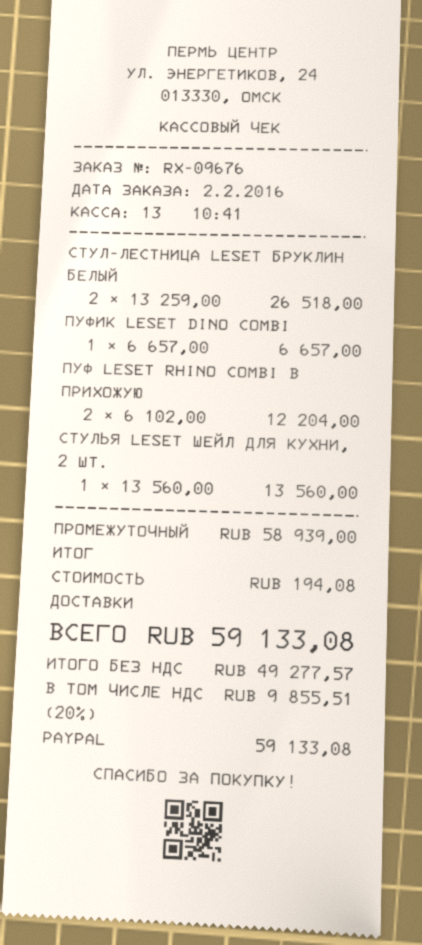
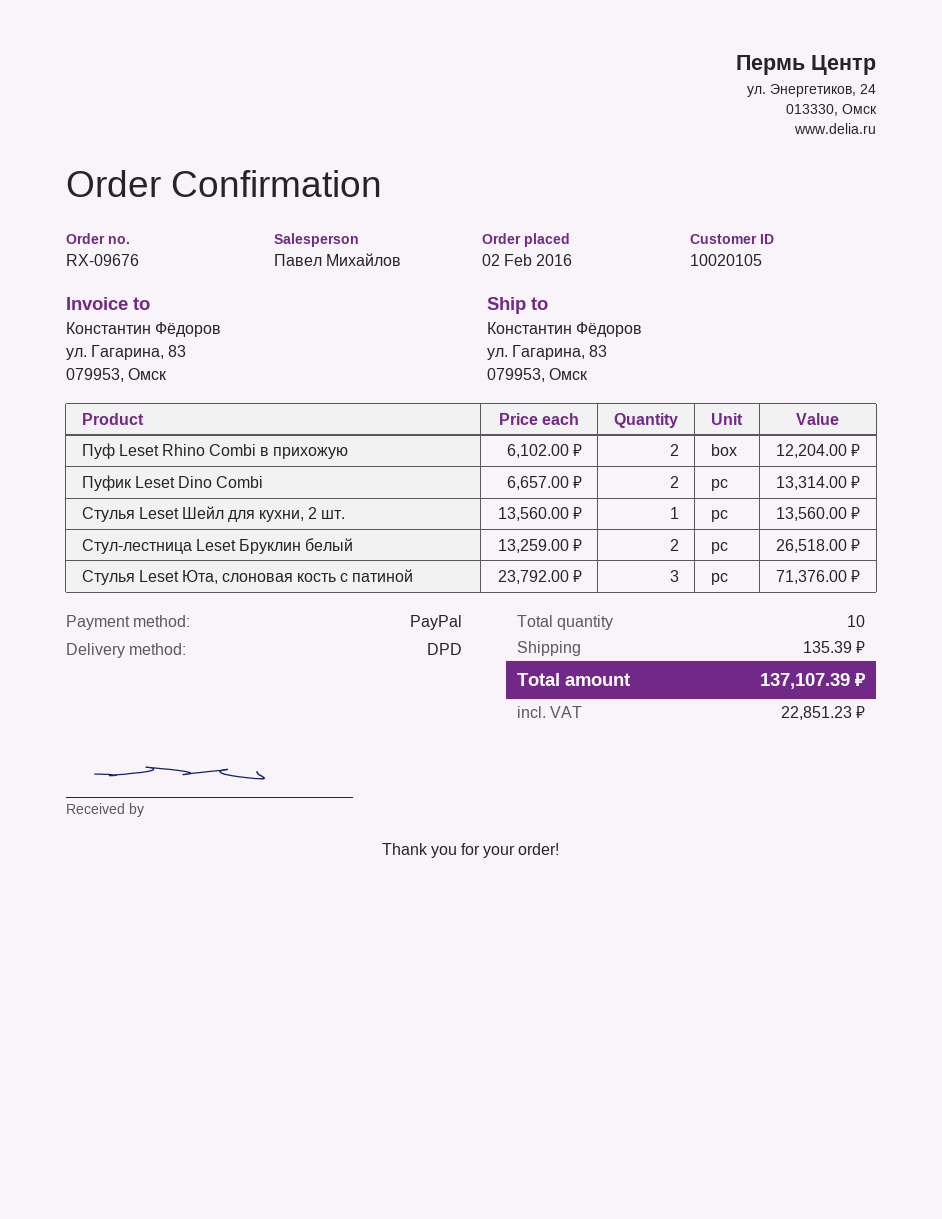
ПУФИК LESET DINO COMBI: 1 x 6657.00 = 6657.00 -> 2 x 6657.00 = 13314.00
Стулья Leset Юта, слоновая кость с патиной: none -> 3 x 23792.00 = 71376.00
shipping: 194.08 -> 135.39
tax: 9855.51 -> 22851.23
total: 59133.08 -> 137107.39

